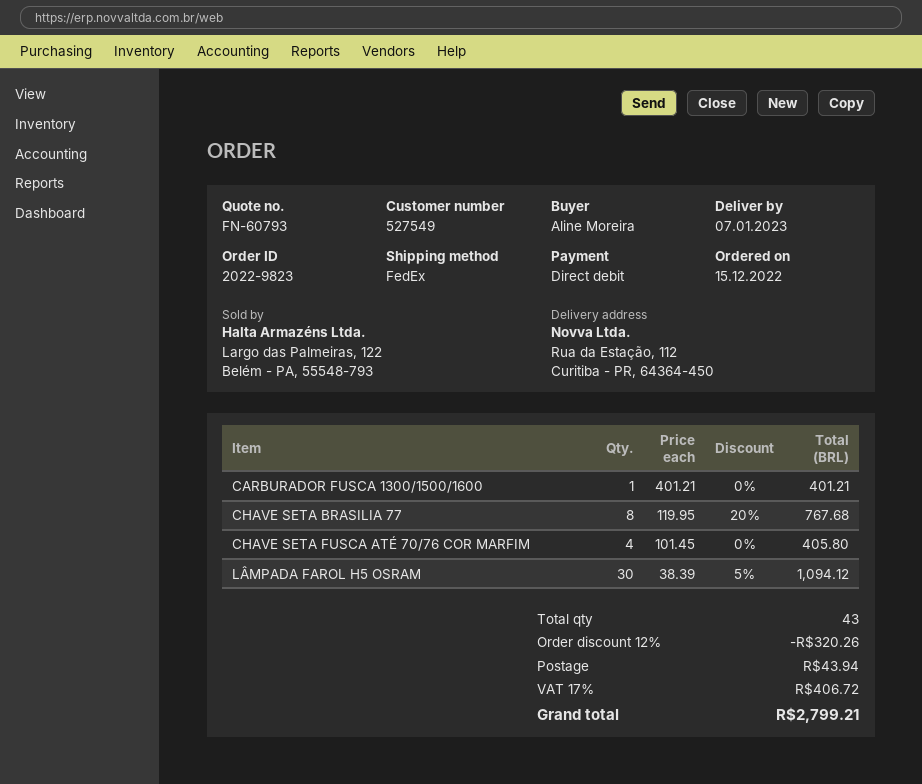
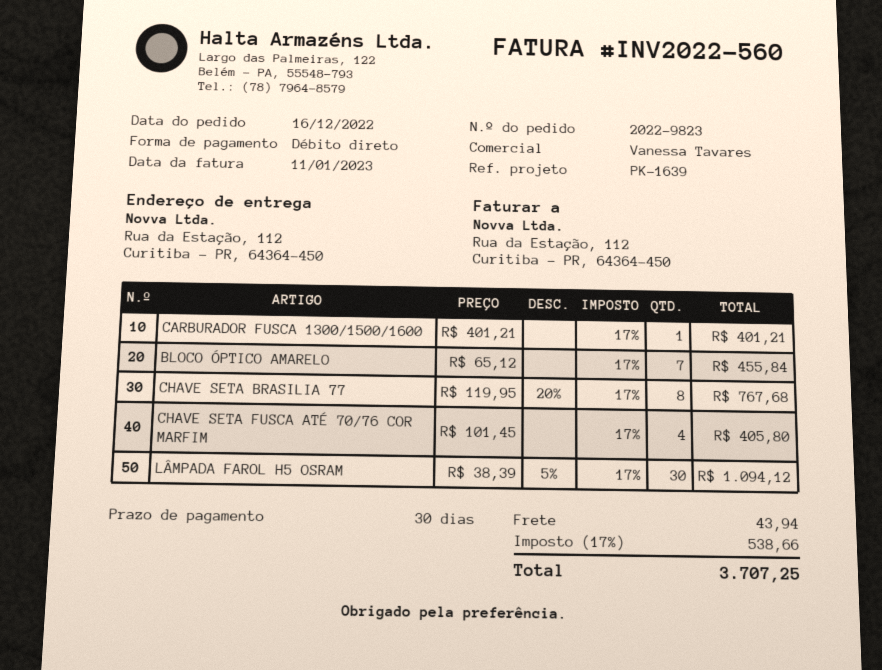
order date: 2022-12-15 -> 2022-12-16
BLOCO ÓPTICO AMARELO: none -> 7 x 65.12 = 455.84
discount: 12% = 320.26 -> none
tax: 17% = 406.72 -> 17% = 538.66
total: 2799.21 -> 3707.25

